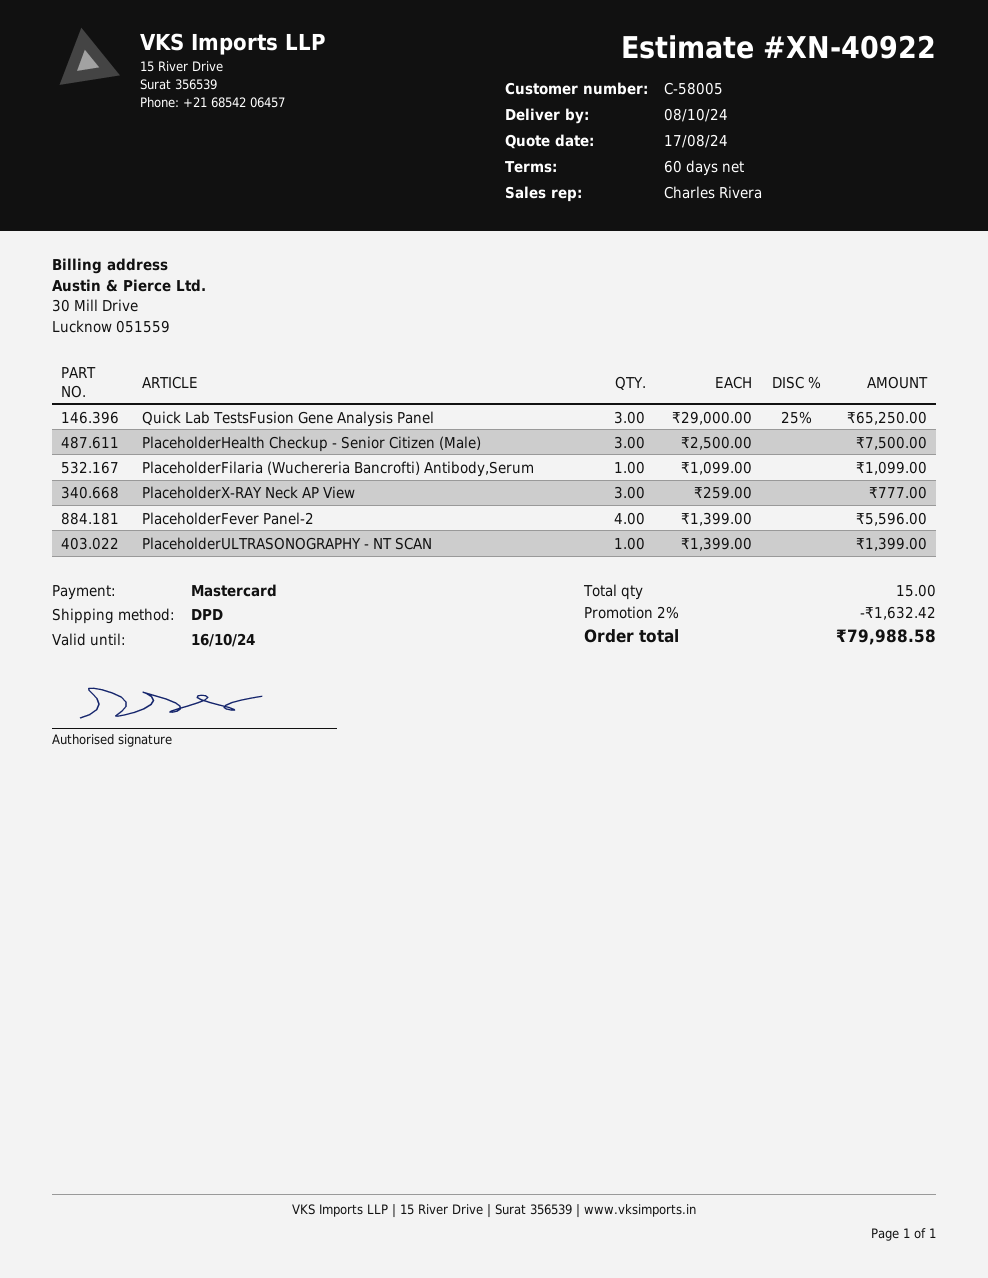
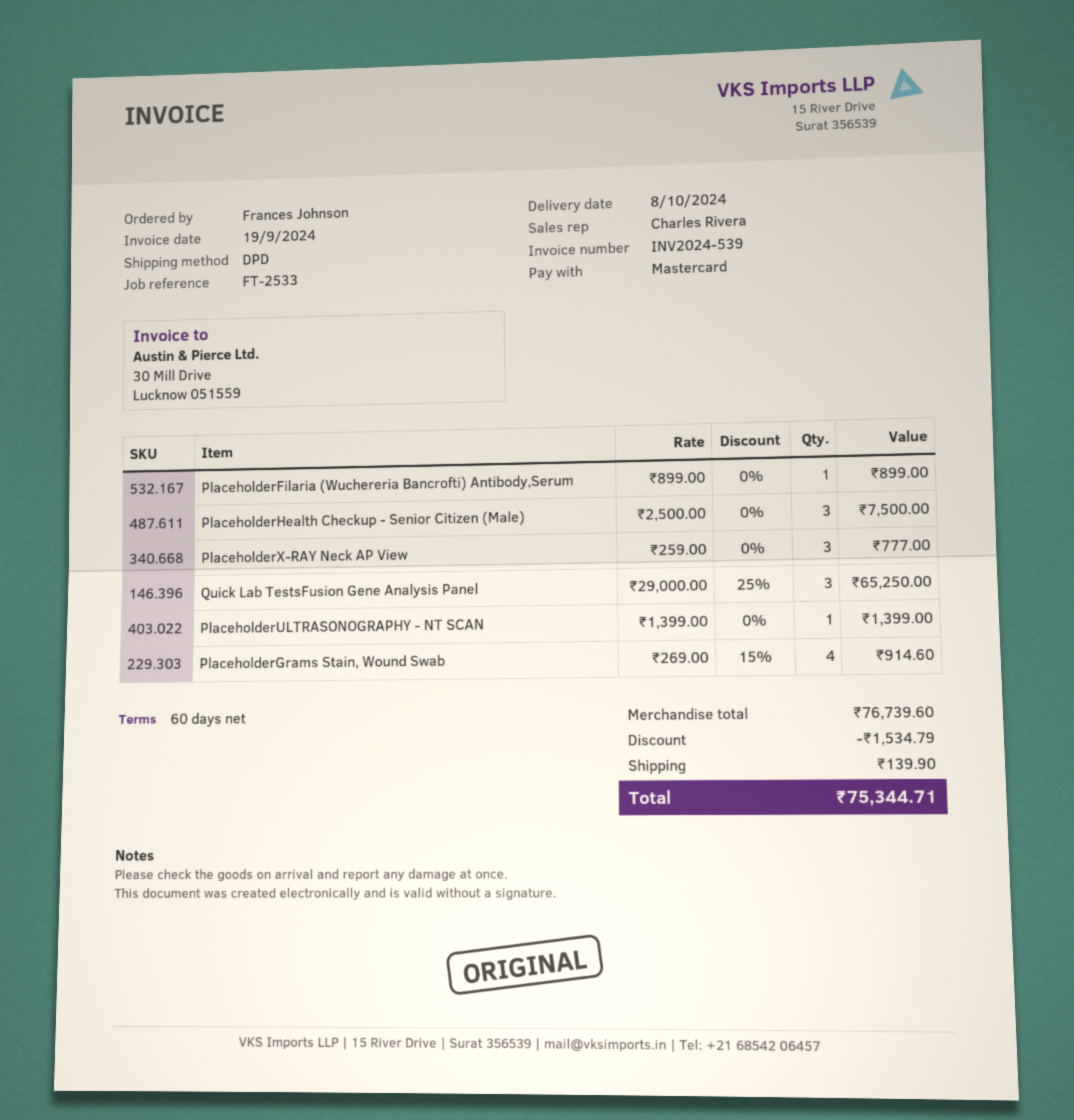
PlaceholderFilaria (Wuchereria Bancrofti) Antibody,Serum: 1 x 1099.00 = 1099.00 -> 1 x 899.00 = 899.00
PlaceholderFever Panel-2: 4 x 1399.00 = 5596.00 -> none
PlaceholderGrams Stain, Wound Swab: none -> 4 x 269.00 - 15% = 914.60
discount: 1632.42 -> 1534.79
shipping: none -> 139.90
total: 79988.58 -> 75344.71

